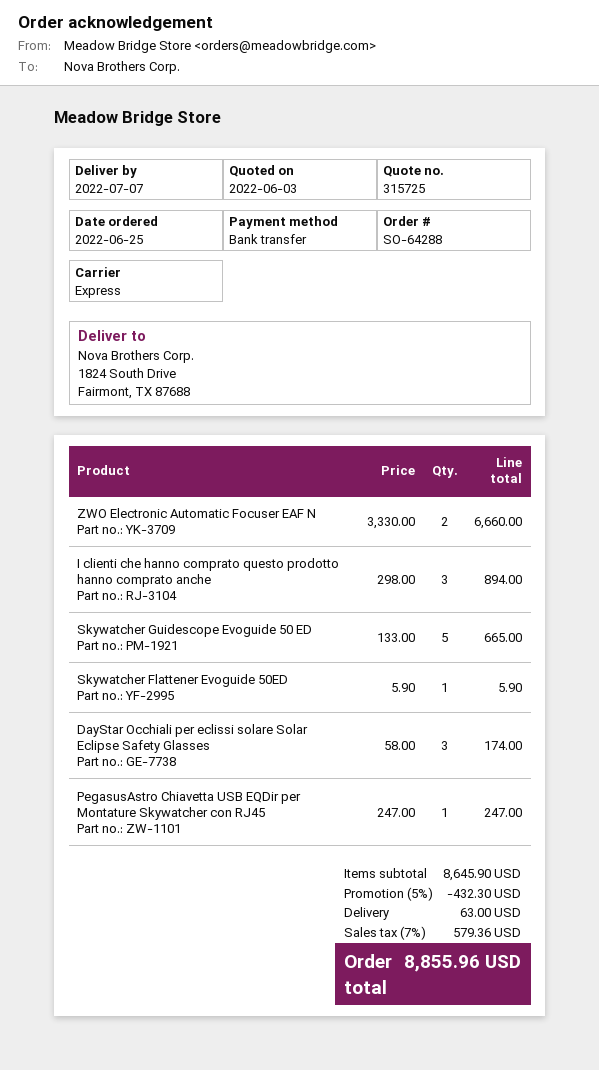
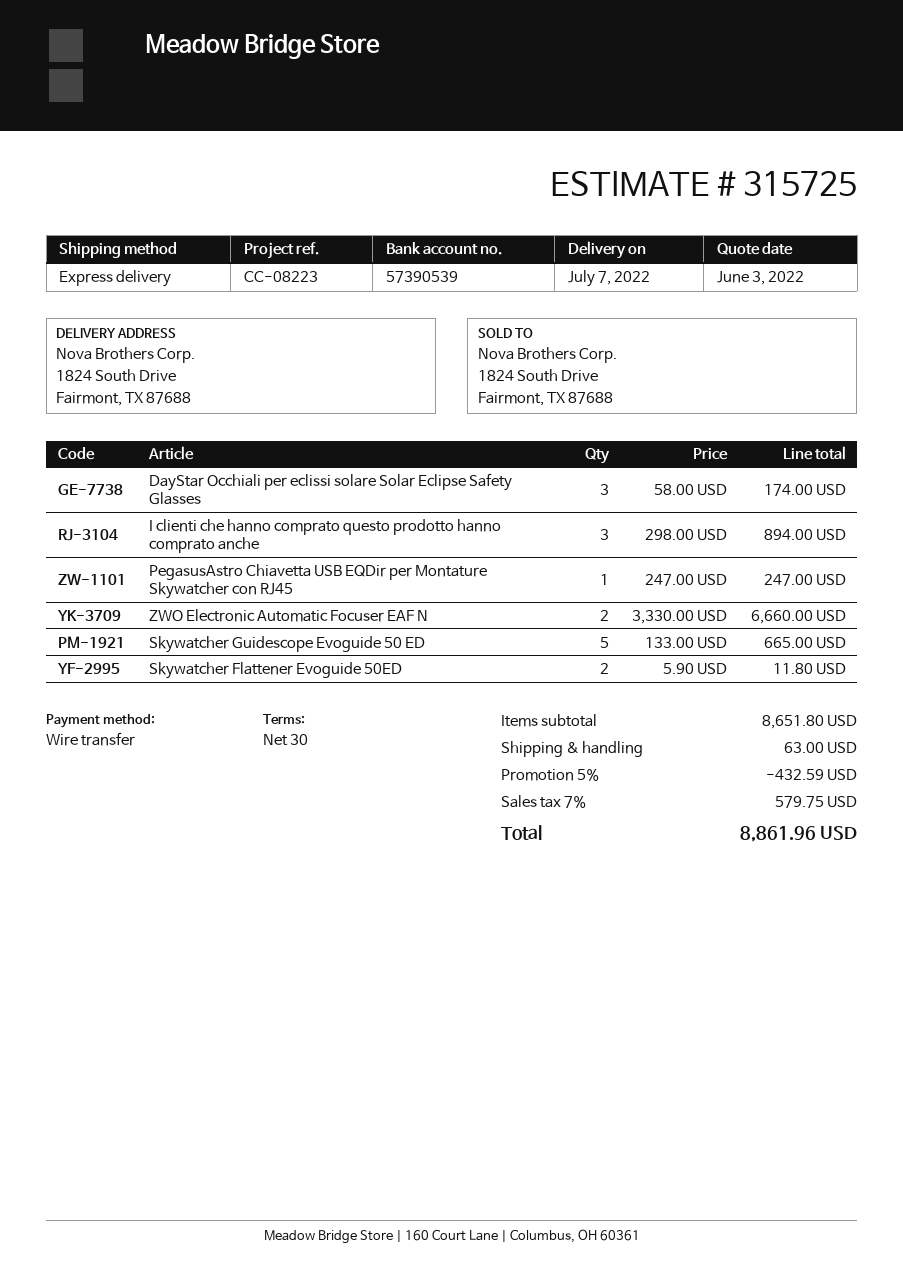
Skywatcher Flattener Evoguide 50ED: 1 x 5.90 = 5.90 -> 2 x 5.90 = 11.80
subtotal: 8645.90 -> 8651.80
discount: 5% = 432.30 -> 5% = 432.59
tax: 7% = 579.36 -> 7% = 579.75
total: 8855.96 -> 8861.96

